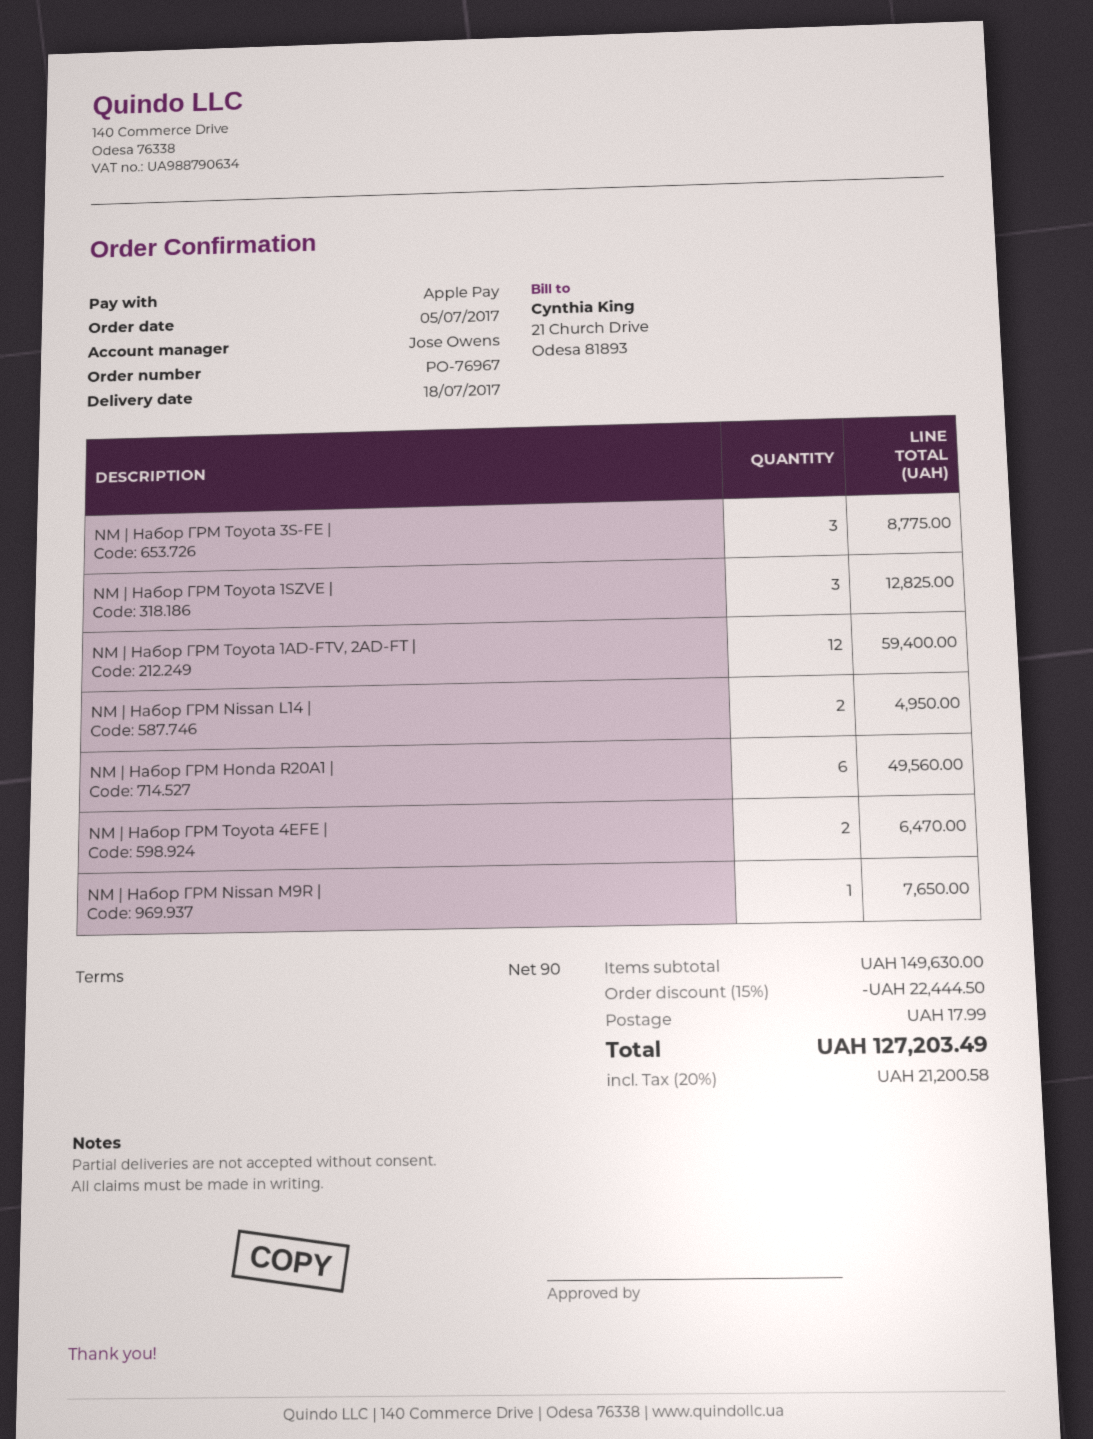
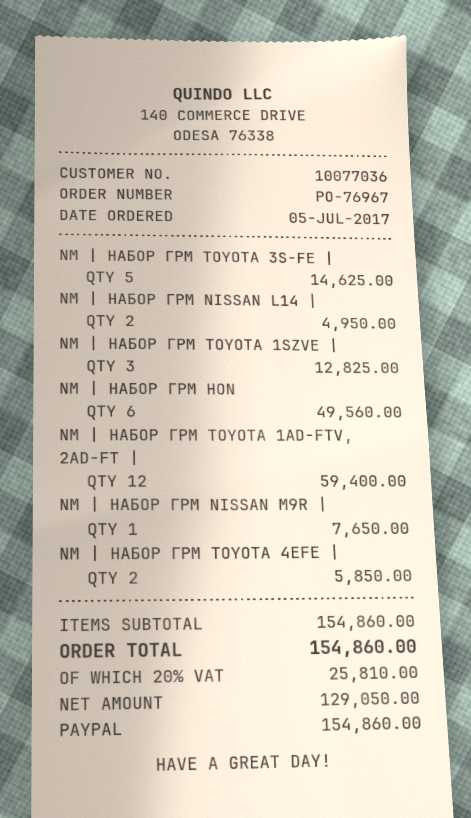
payment method: Apple Pay -> PayPal
NM | Набор ГРМ Toyota 3S-FE |: 3 for 8775.00 -> 5 for 14625.00
NM | Набор ГРМ Toyota 4EFE |: 2 for 6470.00 -> 2 for 5850.00
subtotal: 149630.00 -> 154860.00
discount: 15% = 22444.50 -> none
shipping: 17.99 -> none
tax: 20% = 21200.58 -> 20% = 25810.00
total: 127203.49 -> 154860.00

